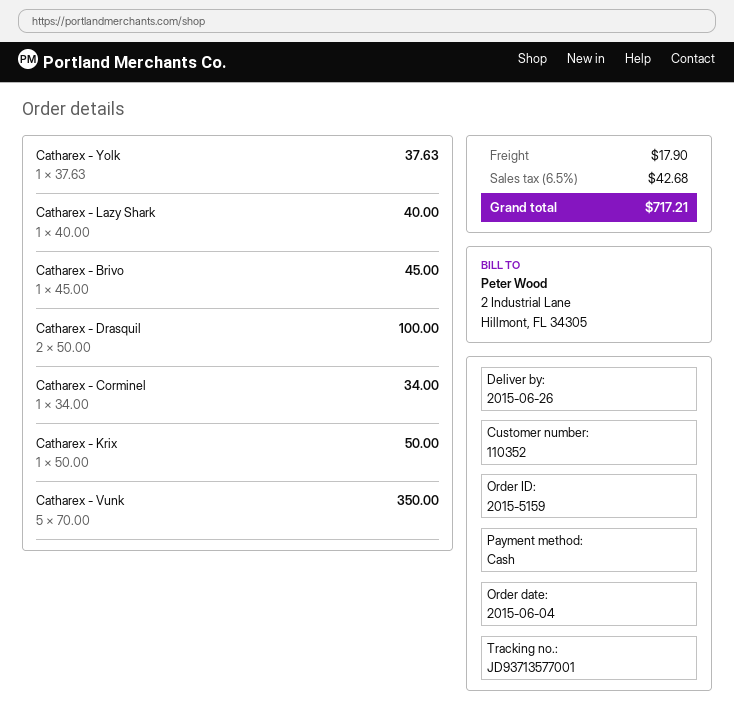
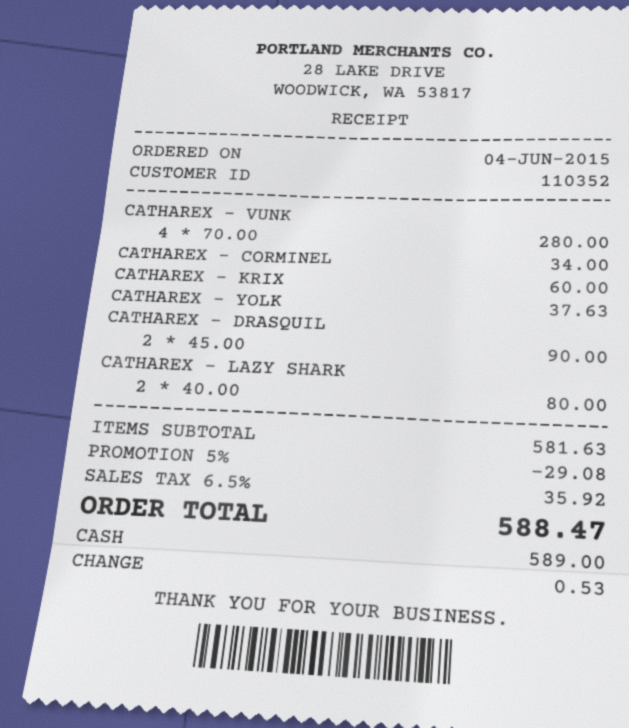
Catharex - Lazy Shark: 1 x 40.00 = 40.00 -> 2 x 40.00 = 80.00
Catharex - Brivo: 1 x 45.00 = 45.00 -> none
Catharex - Drasquil: 2 x 50.00 = 100.00 -> 2 x 45.00 = 90.00
Catharex - Krix: 1 x 50.00 = 50.00 -> 1 x 60.00 = 60.00
Catharex - Vunk: 5 x 70.00 = 350.00 -> 4 x 70.00 = 280.00
discount: none -> 5% = 29.08
shipping: 17.90 -> none
tax: 6.5% = 42.68 -> 6.5% = 35.92
total: 717.21 -> 588.47

